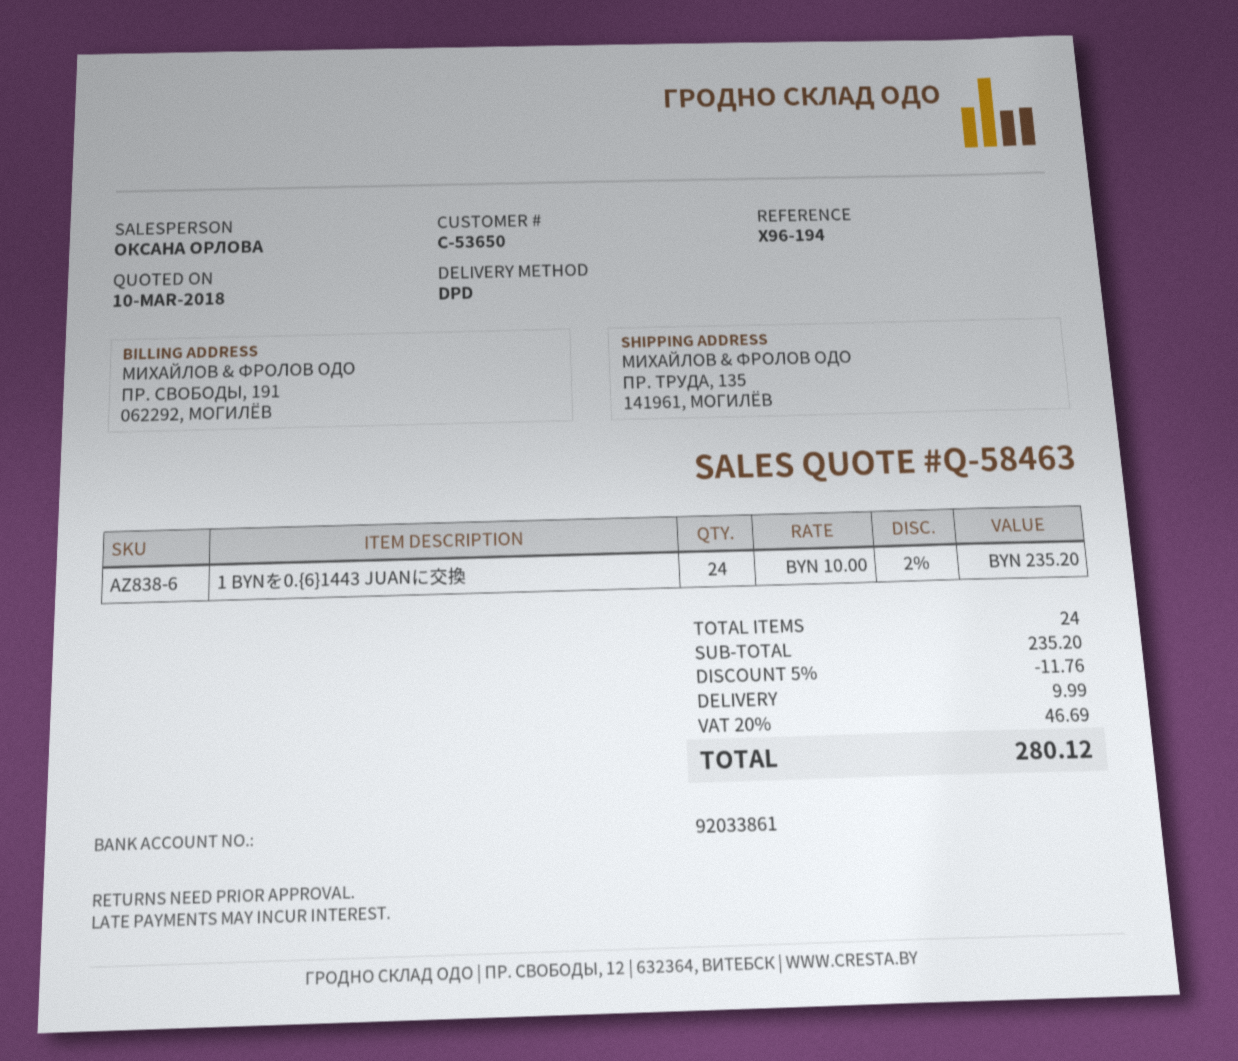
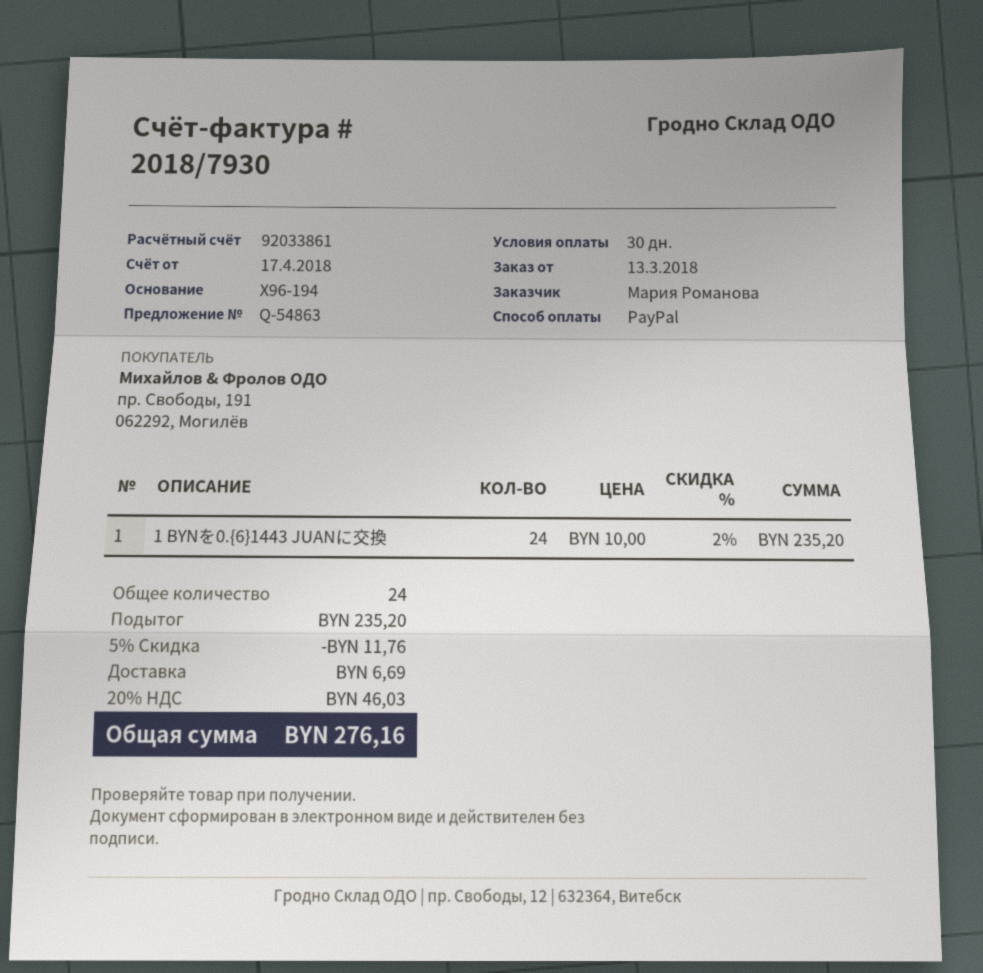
quote number: Q-58463 -> Q-54863
shipping: 9.99 -> 6.69
tax: 20% = 46.69 -> 20% = 46.03
total: 280.12 -> 276.16

